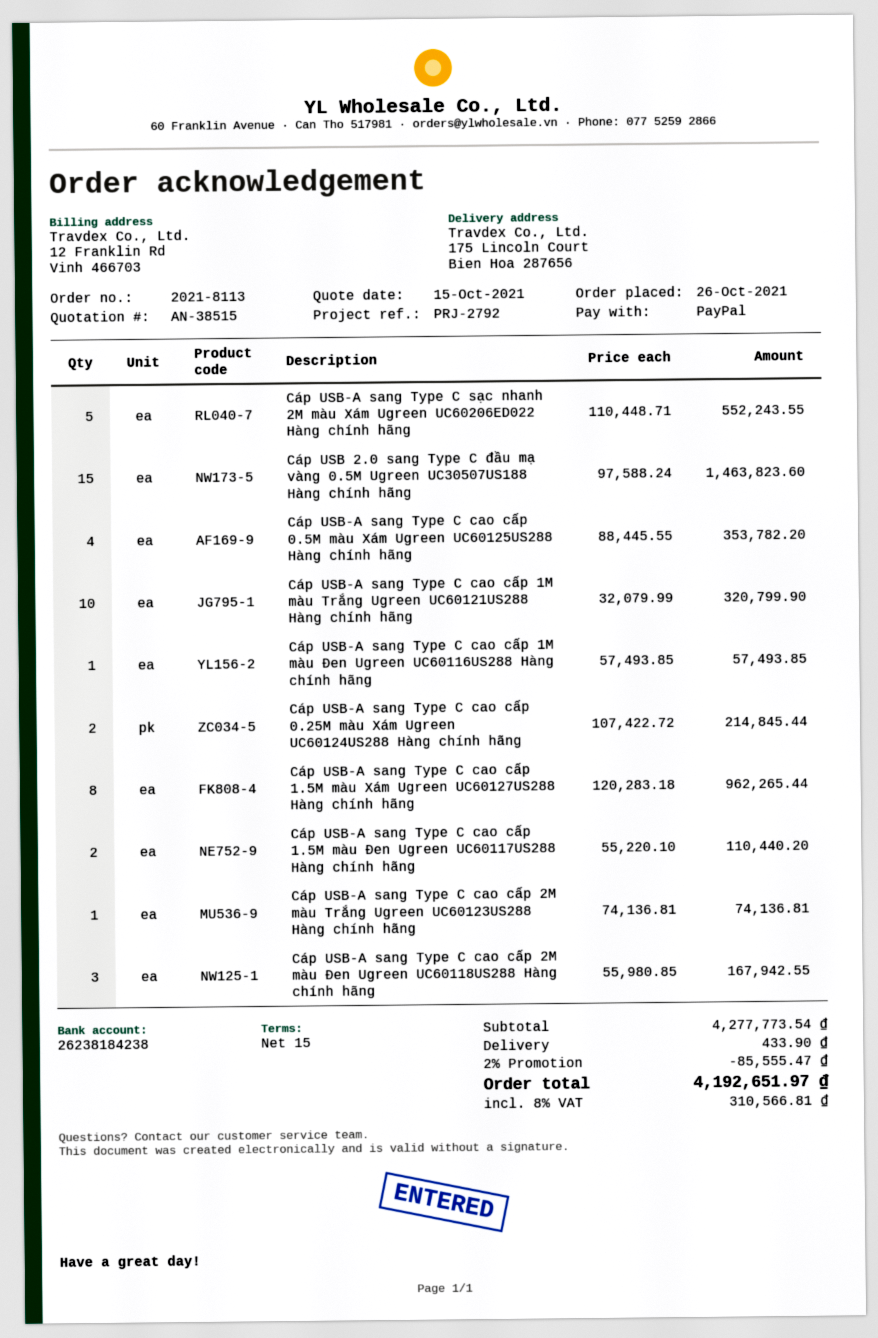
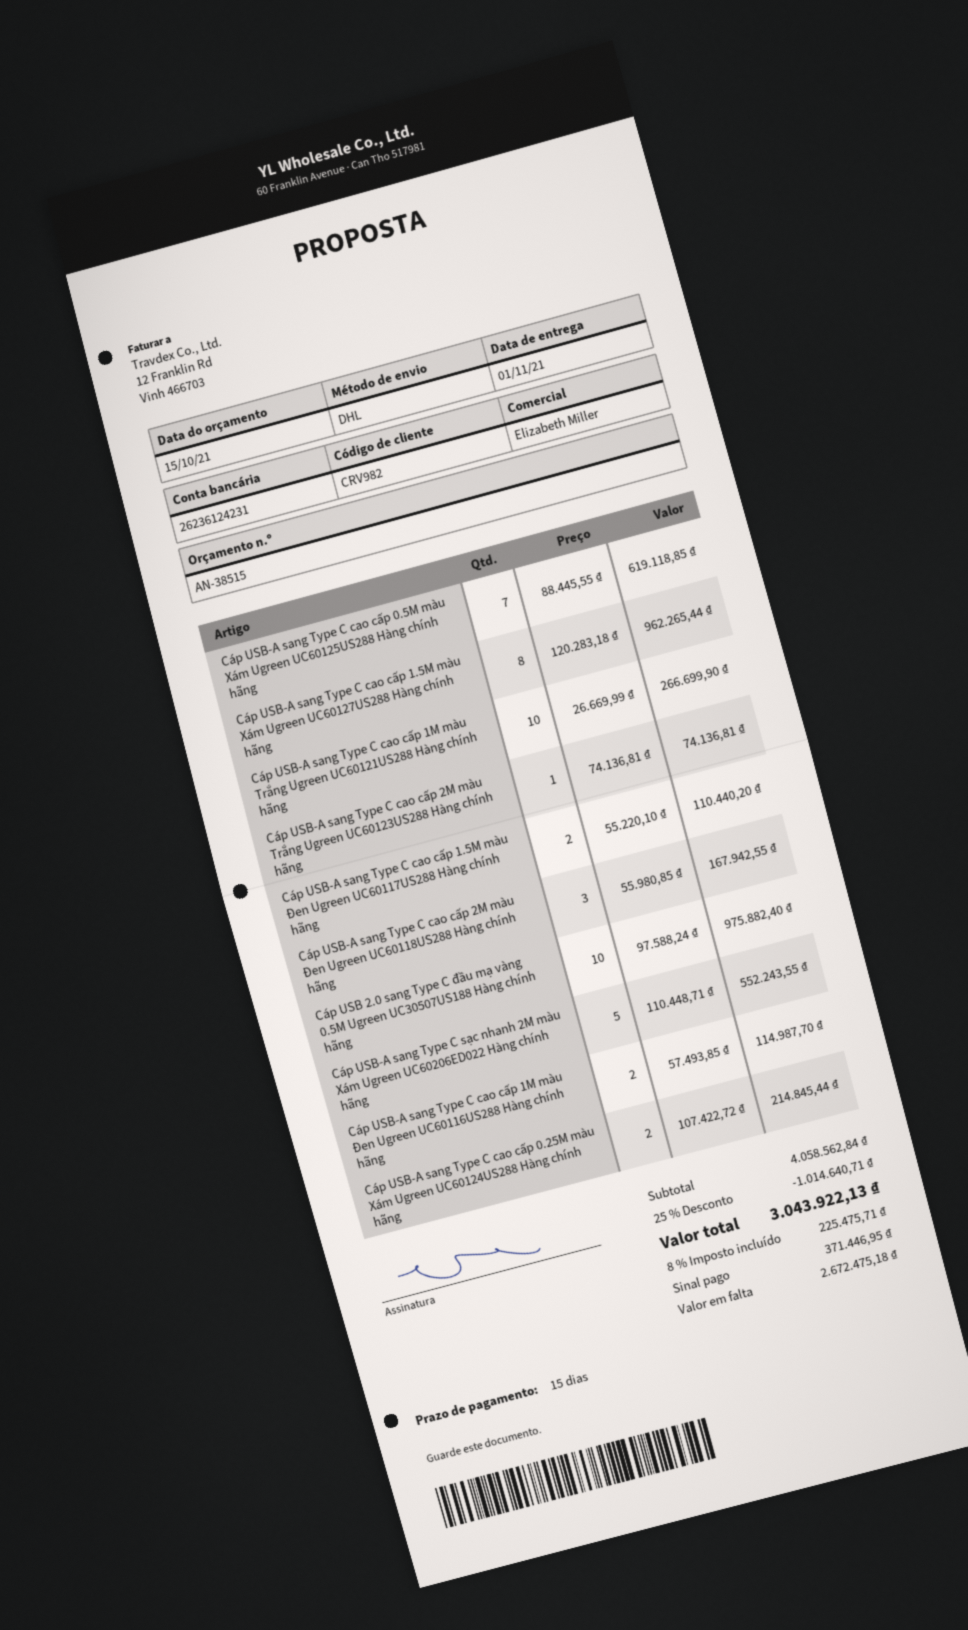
bank account: 26238184238 -> 26236124231
Cáp USB 2.0 sang Type C đầu mạ vàng 0.5M Ugreen UC30507US188 Hàng chính hãng: 15 x 97588.24 = 1463823.60 -> 10 x 97588.24 = 975882.40
Cáp USB-A sang Type C cao cấp 0.5M màu Xám Ugreen UC60125US288 Hàng chính hãng: 4 x 88445.55 = 353782.20 -> 7 x 88445.55 = 619118.85
Cáp USB-A sang Type C cao cấp 1M màu Trắng Ugreen UC60121US288 Hàng chính hãng: 10 x 32079.99 = 320799.90 -> 10 x 26669.99 = 266699.90
Cáp USB-A sang Type C cao cấp 1M màu Đen Ugreen UC60116US288 Hàng chính hãng: 1 x 57493.85 = 57493.85 -> 2 x 57493.85 = 114987.70
subtotal: 4277773.54 -> 4058562.84
discount: 2% = 85555.47 -> 25% = 1014640.71
shipping: 433.90 -> none
tax: 8% = 310566.81 -> 8% = 225475.71
total: 4192651.97 -> 3043922.13

